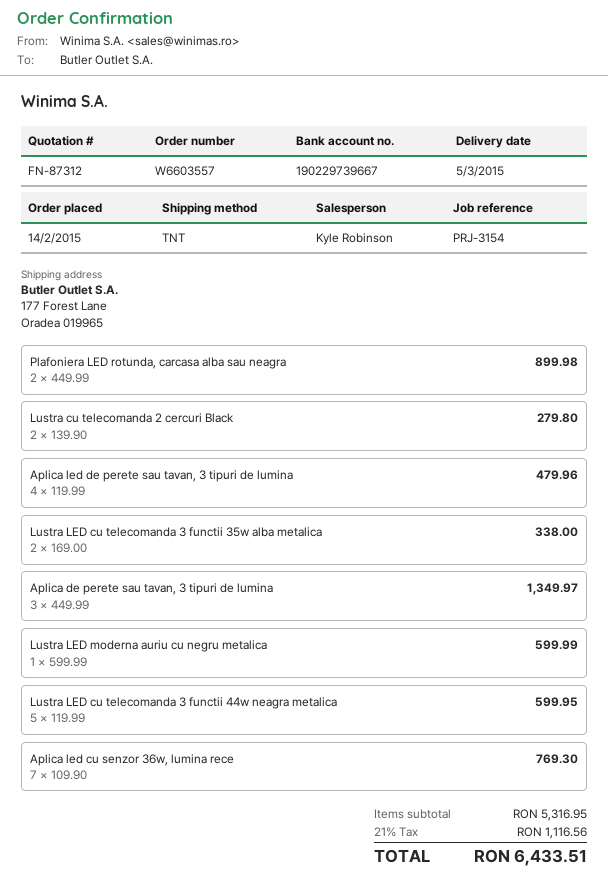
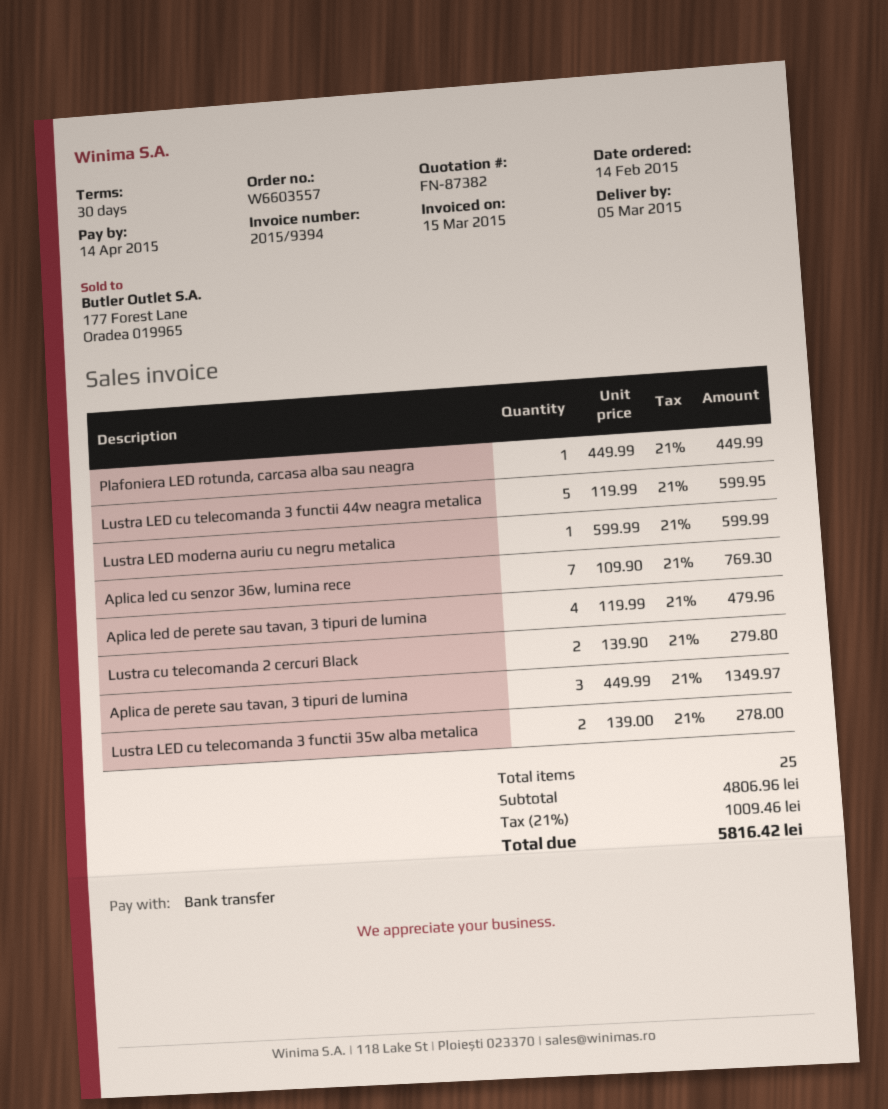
quote number: FN-87312 -> FN-87382
Plafoniera LED rotunda, carcasa alba sau neagra: 2 x 449.99 = 899.98 -> 1 x 449.99 = 449.99
Lustra LED cu telecomanda 3 functii 35w alba metalica: 2 x 169.00 = 338.00 -> 2 x 139.00 = 278.00
subtotal: 5316.95 -> 4806.96
tax: 21% = 1116.56 -> 21% = 1009.46
total: 6433.51 -> 5816.42

